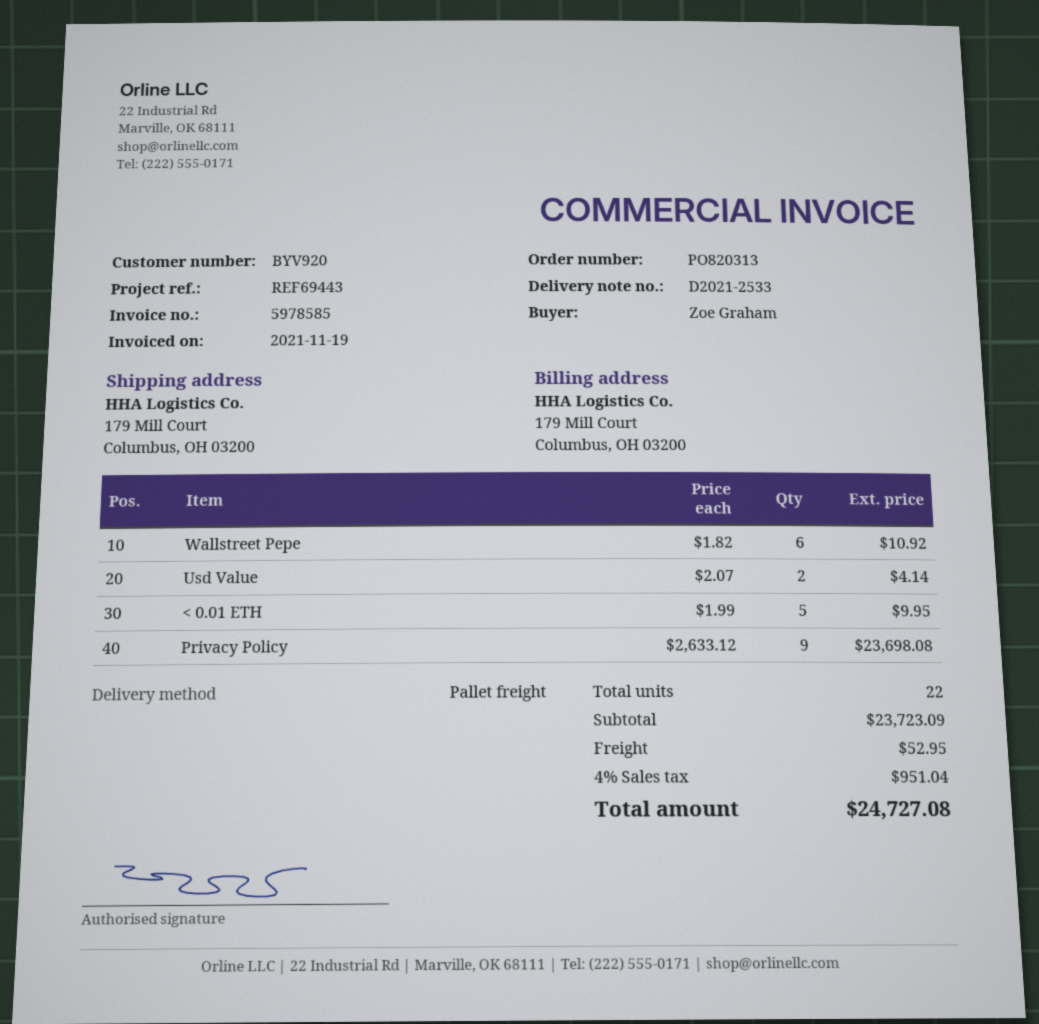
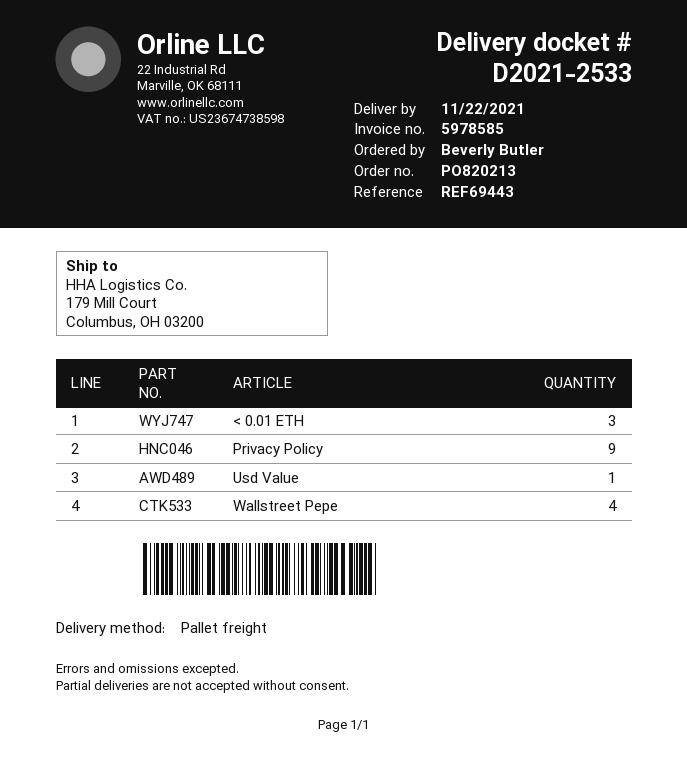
order number: PO820313 -> PO820213
ordered by: Zoe Graham -> Beverly Butler
Wallstreet Pepe: 6 -> 4
Usd Value: 2 -> 1
< 0.01 ETH: 5 -> 3

